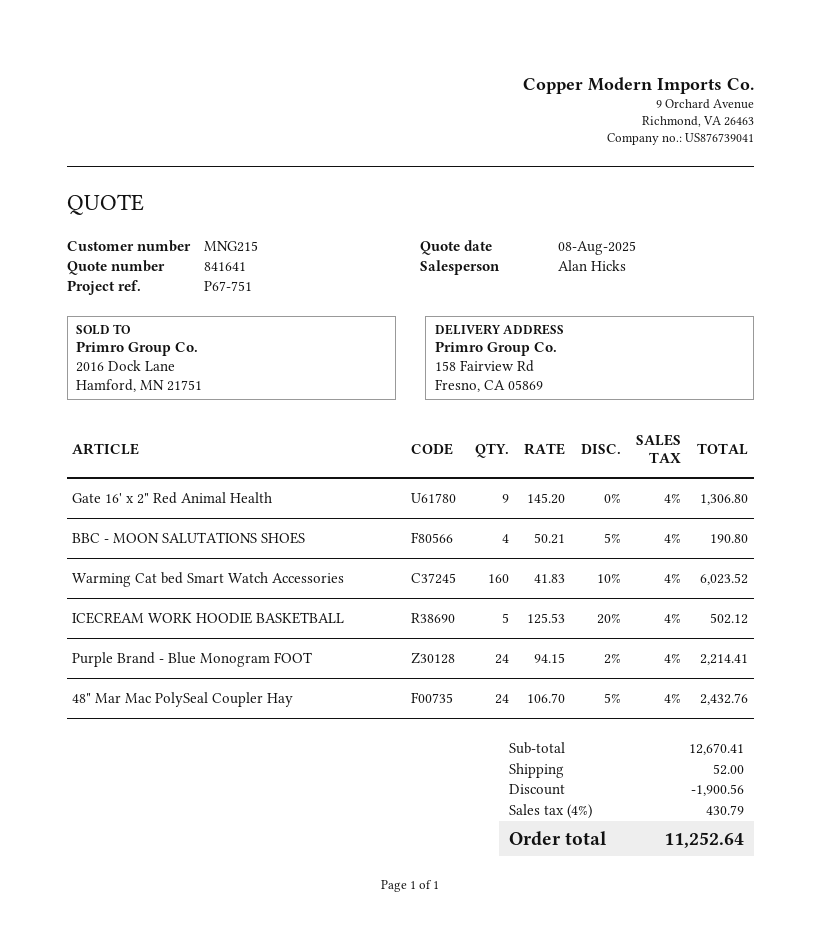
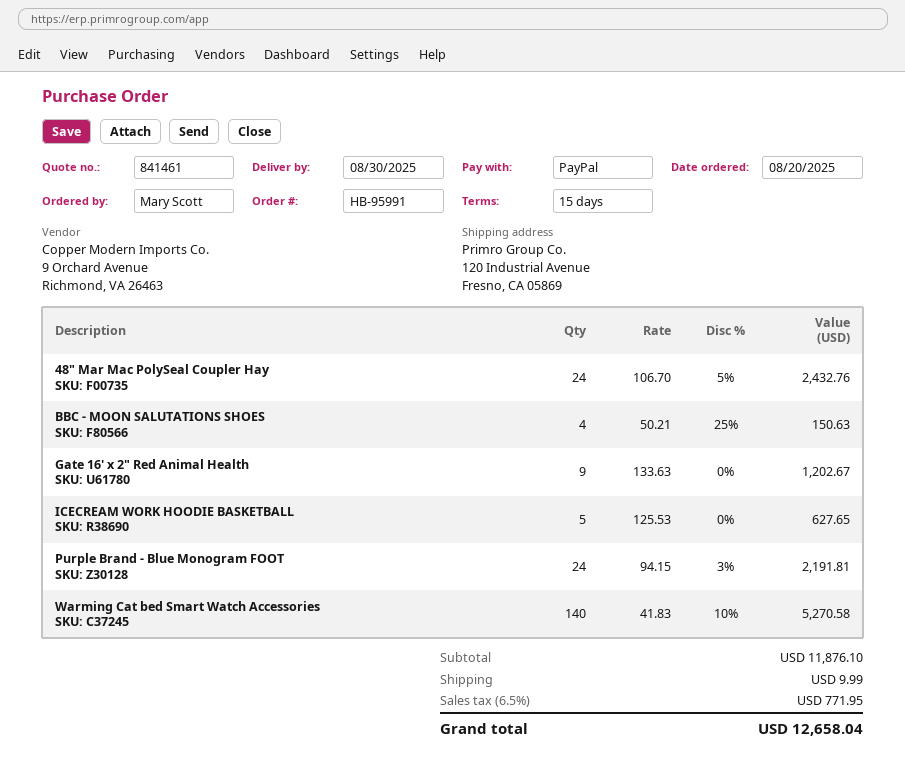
quote number: 841641 -> 841461
ship to: 158 Fairview Rd, Fresno, CA 05869 -> 120 Industrial Avenue, Fresno, CA 05869
Gate 16' x 2" Red Animal Health: 9 x 145.20 = 1306.80 -> 9 x 133.63 = 1202.67
BBC - MOON SALUTATIONS SHOES: 4 x 50.21 - 5% = 190.80 -> 4 x 50.21 - 25% = 150.63
Warming Cat bed Smart Watch Accessories: 160 x 41.83 - 10% = 6023.52 -> 140 x 41.83 - 10% = 5270.58
ICECREAM WORK HOODIE BASKETBALL: 5 x 125.53 - 20% = 502.12 -> 5 x 125.53 = 627.65
Purple Brand - Blue Monogram FOOT: 24 x 94.15 - 2% = 2214.41 -> 24 x 94.15 - 3% = 2191.81
subtotal: 12670.41 -> 11876.10
discount: 1900.56 -> none
shipping: 52.00 -> 9.99
tax: 4% = 430.79 -> 6.5% = 771.95
total: 11252.64 -> 12658.04

